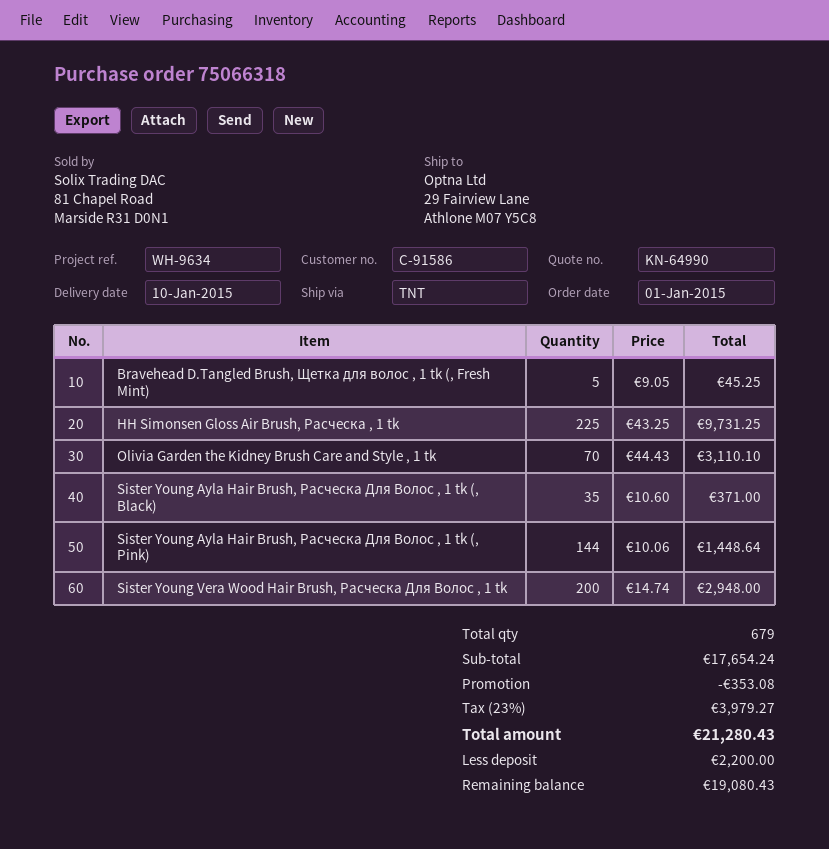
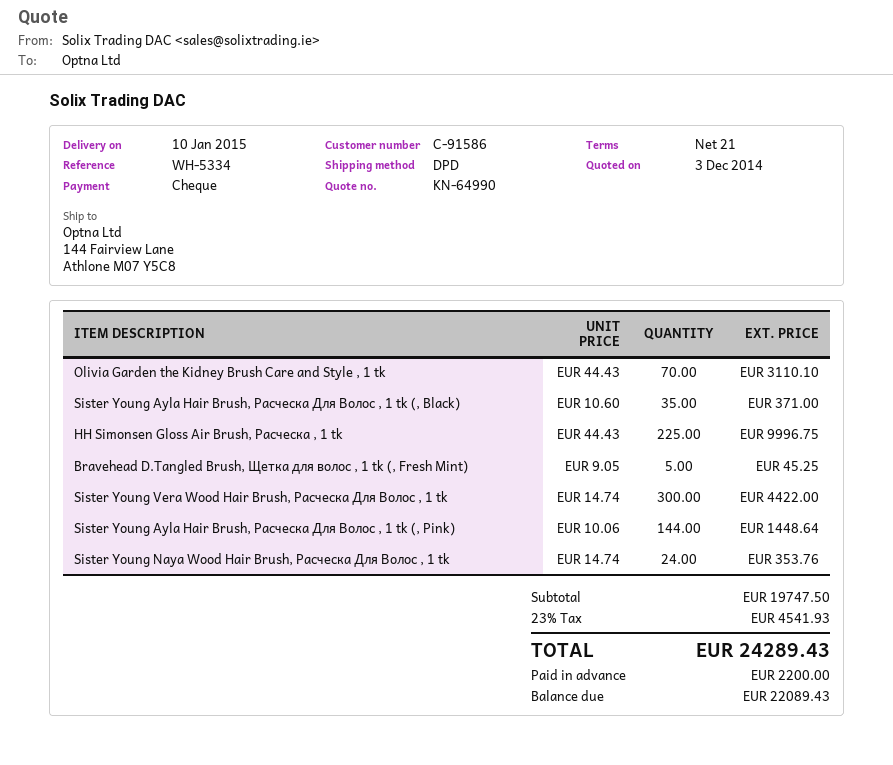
reference: WH-9634 -> WH-5334
shipping method: TNT -> DPD
ship to: 29 Fairview Lane, Athlone M07 Y5C8 -> 144 Fairview Lane, Athlone M07 Y5C8
HH Simonsen Gloss Air Brush, Расческа , 1 tk: 225 x 43.25 = 9731.25 -> 225 x 44.43 = 9996.75
Sister Young Vera Wood Hair Brush, Расческа Для Волос , 1 tk: 200 x 14.74 = 2948.00 -> 300 x 14.74 = 4422.00
Sister Young Naya Wood Hair Brush, Расческа Для Волос , 1 tk: none -> 24 x 14.74 = 353.76
subtotal: 17654.24 -> 19747.50
discount: 353.08 -> none
tax: 23% = 3979.27 -> 23% = 4541.93
total: 21280.43 -> 24289.43
balance: 19080.43 -> 22089.43

